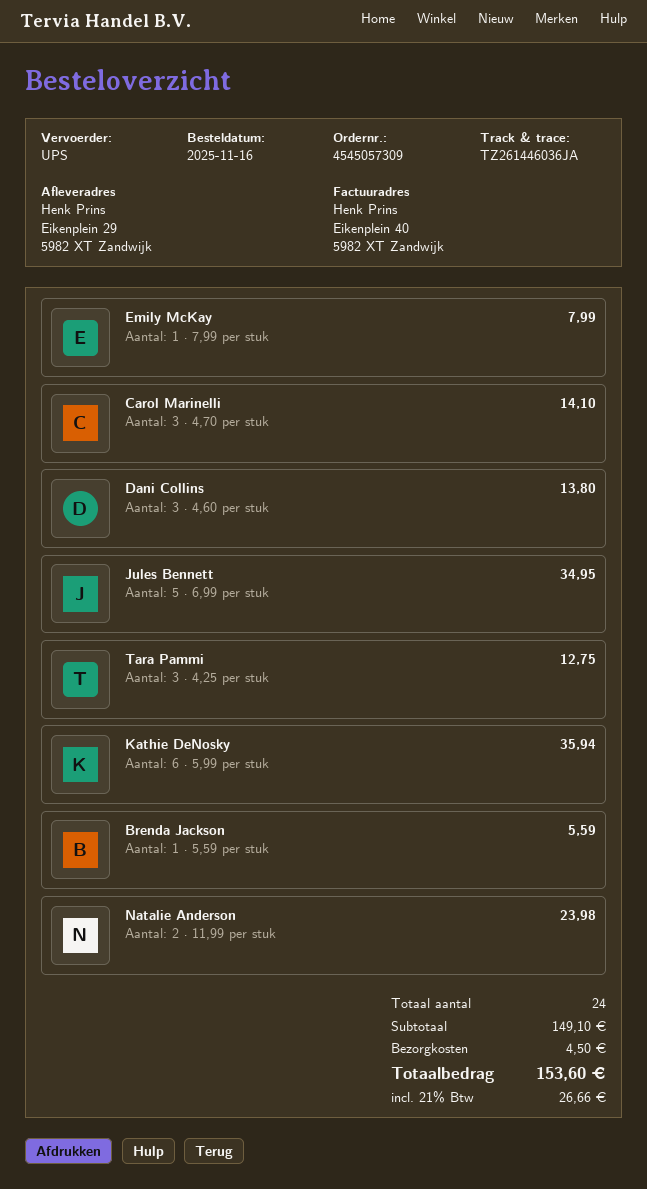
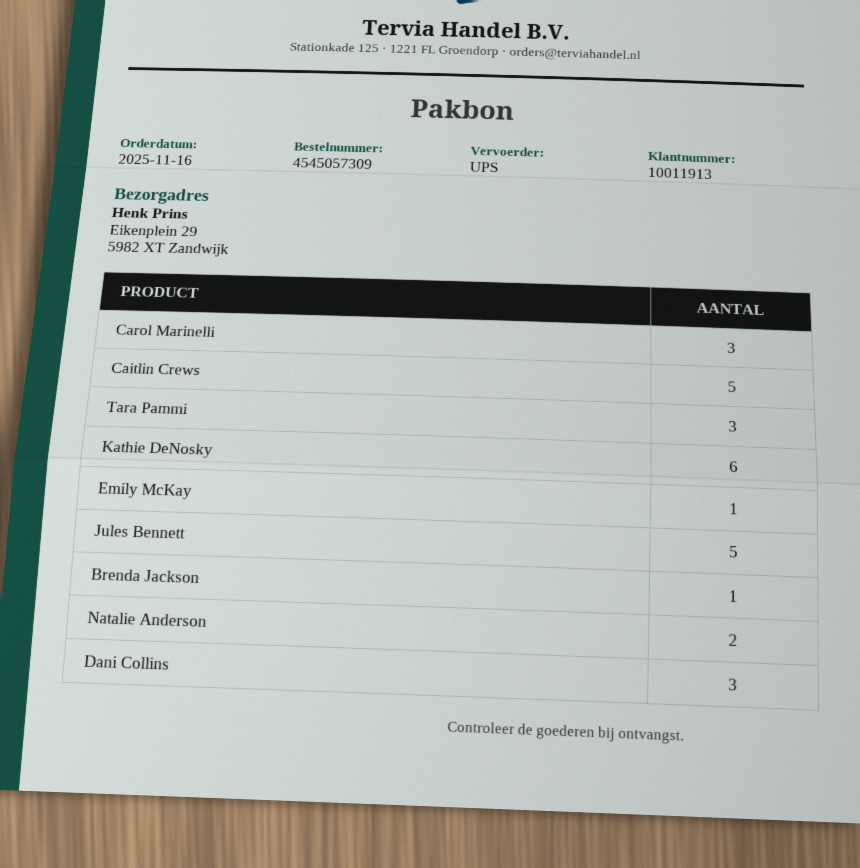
Caitlin Crews: none -> 5

